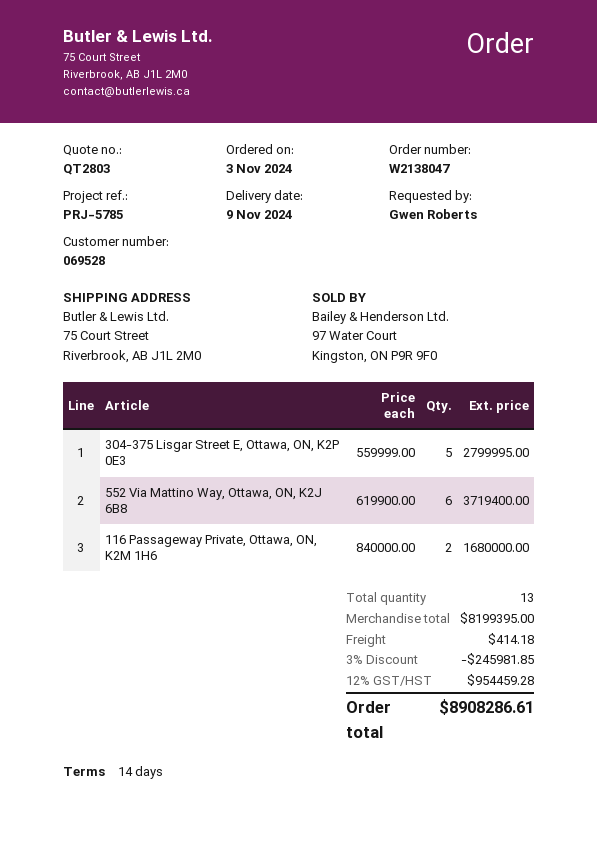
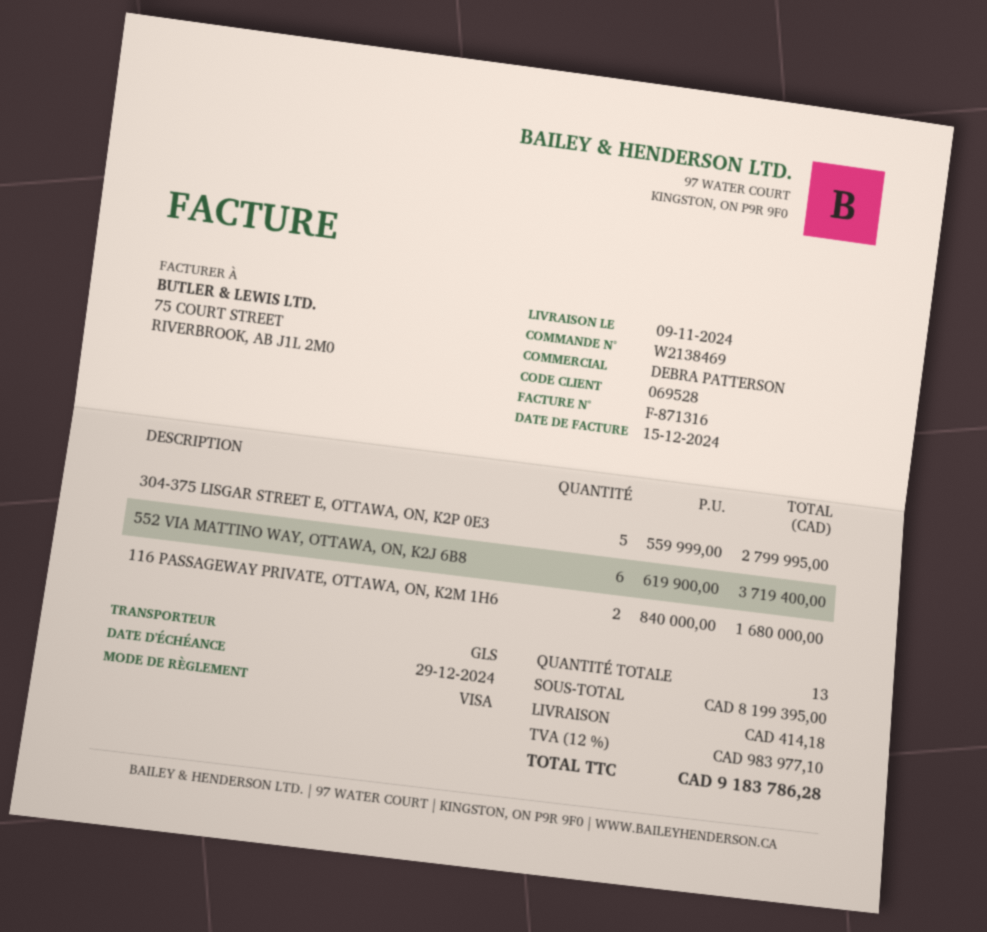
order number: W2138047 -> W2138469
discount: 3% = 245981.85 -> none
tax: 12% = 954459.28 -> 12% = 983977.10
total: 8908286.61 -> 9183786.28

